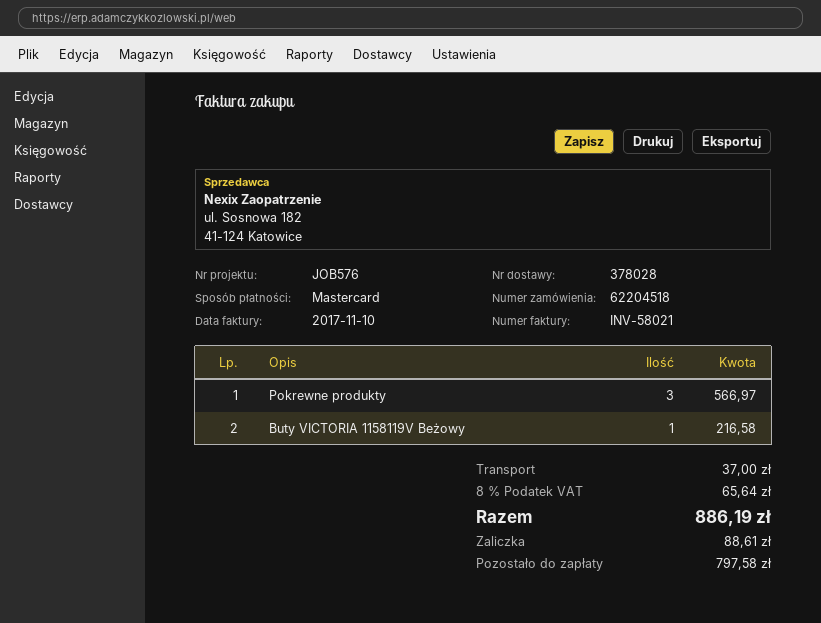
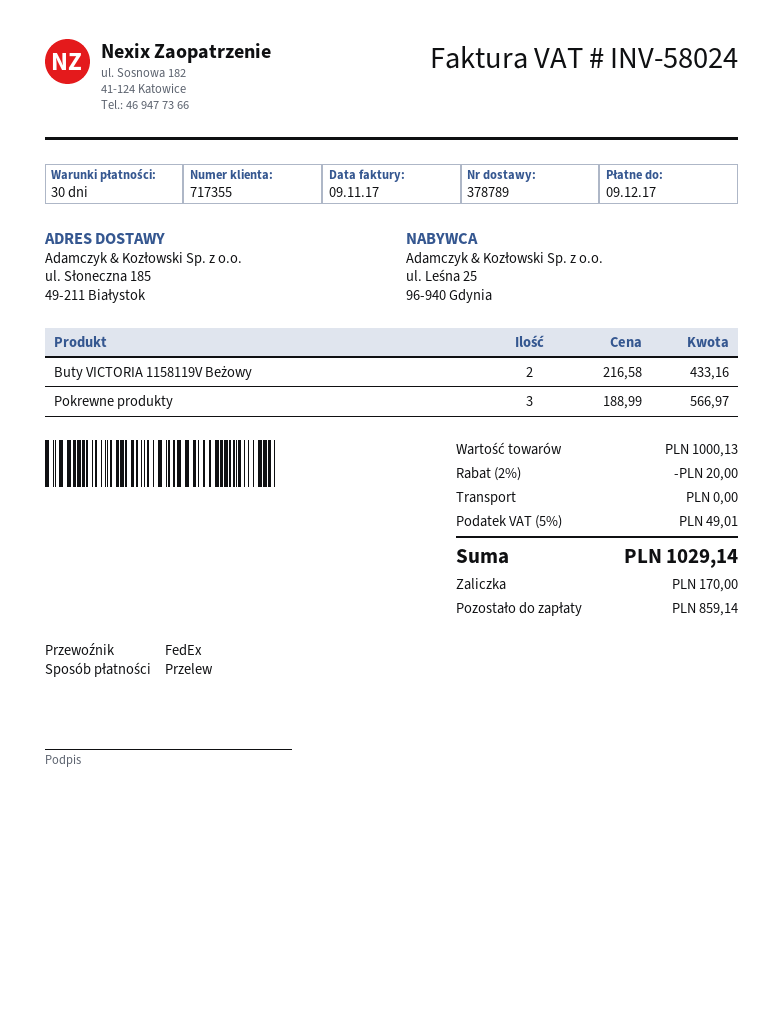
delivery note number: 378028 -> 378789
invoice number: INV-58021 -> INV-58024
invoice date: 2017-11-10 -> 2017-11-09
payment method: Mastercard -> bank transfer
Buty VICTORIA 1158119V Beżowy: 1 for 216.58 -> 2 for 433.16
discount: none -> 2% = 20.00
shipping: 37.00 -> 0.00
tax: 8% = 65.64 -> 5% = 49.01
total: 886.19 -> 1029.14
deposit: 88.61 -> 170.00
balance: 797.58 -> 859.14

